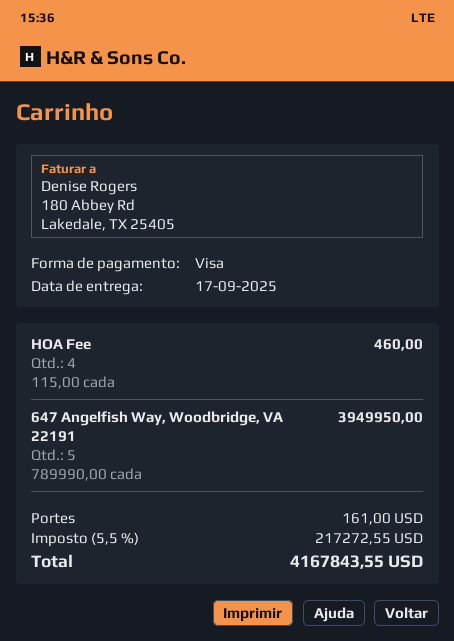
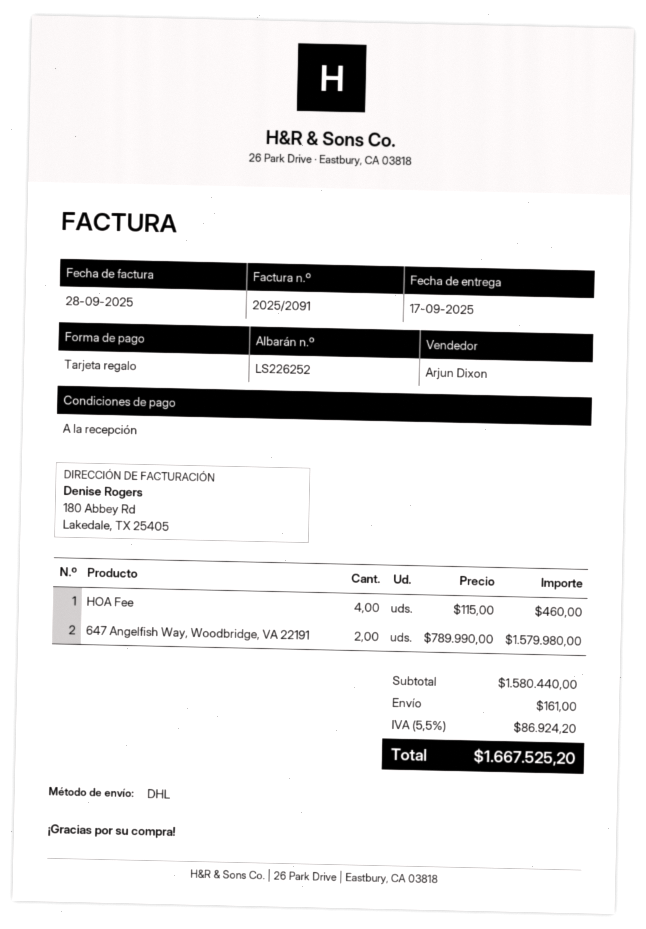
payment method: Visa -> gift card
647 Angelfish Way, Woodbridge, VA 22191: 5 x 789990.00 = 3949950.00 -> 2 x 789990.00 = 1579980.00
tax: 5.5% = 217272.55 -> 5.5% = 86924.20
total: 4167843.55 -> 1667525.20

